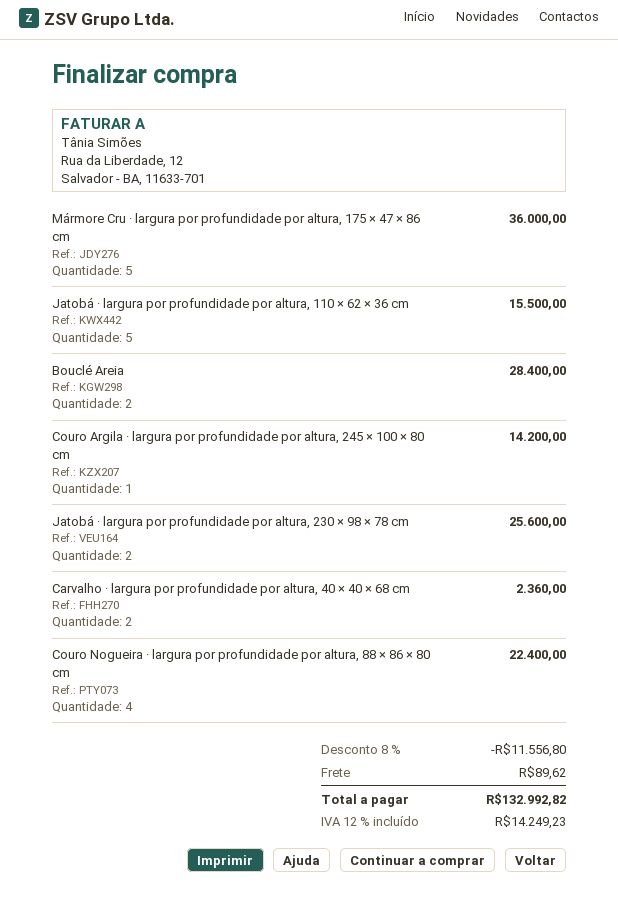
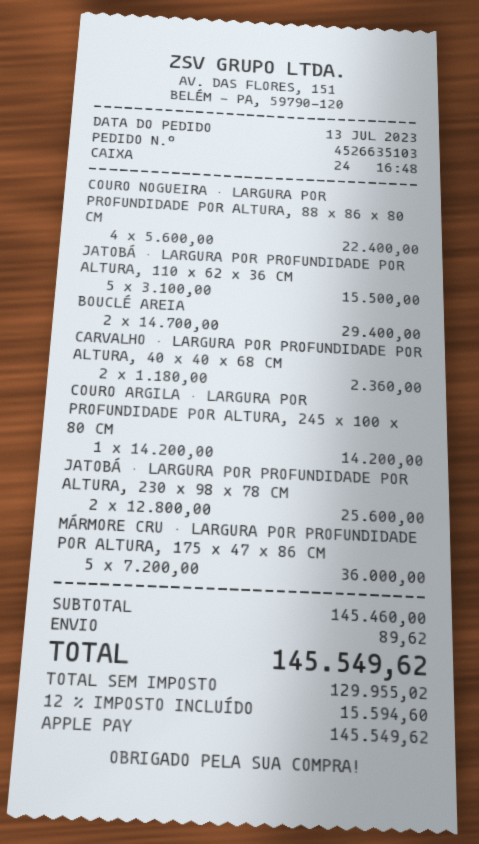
Bouclé Areia: 2 for 28400.00 -> 2 for 29400.00
discount: 8% = 11556.80 -> none
tax: 12% = 14249.23 -> 12% = 15594.60
total: 132992.82 -> 145549.62

